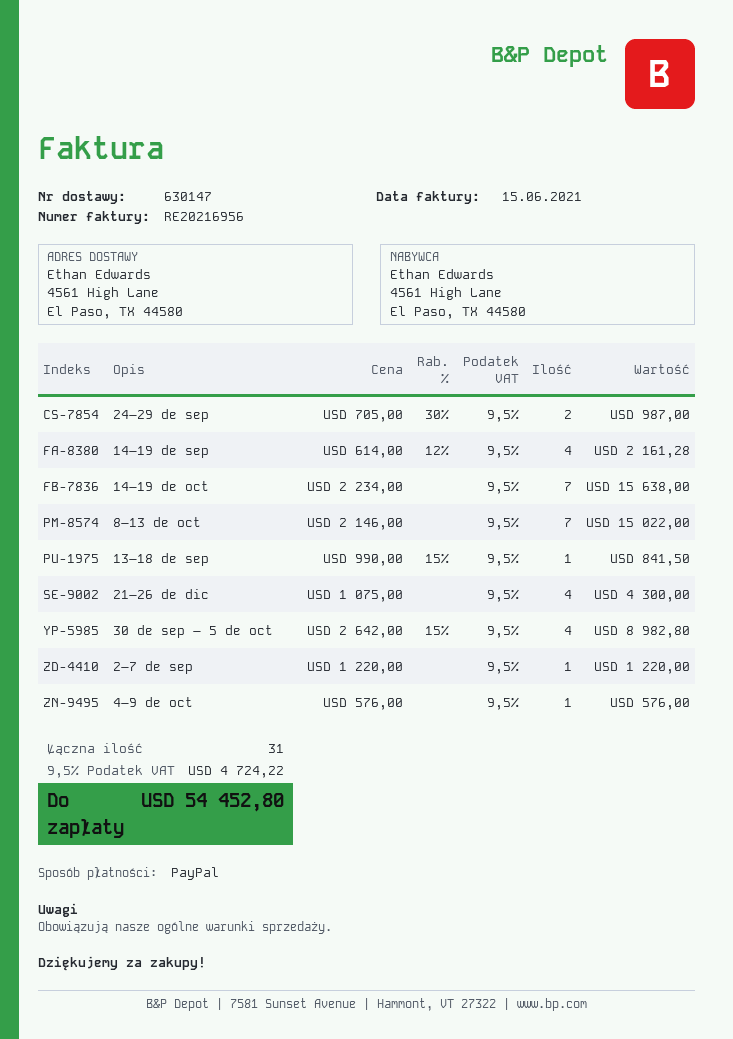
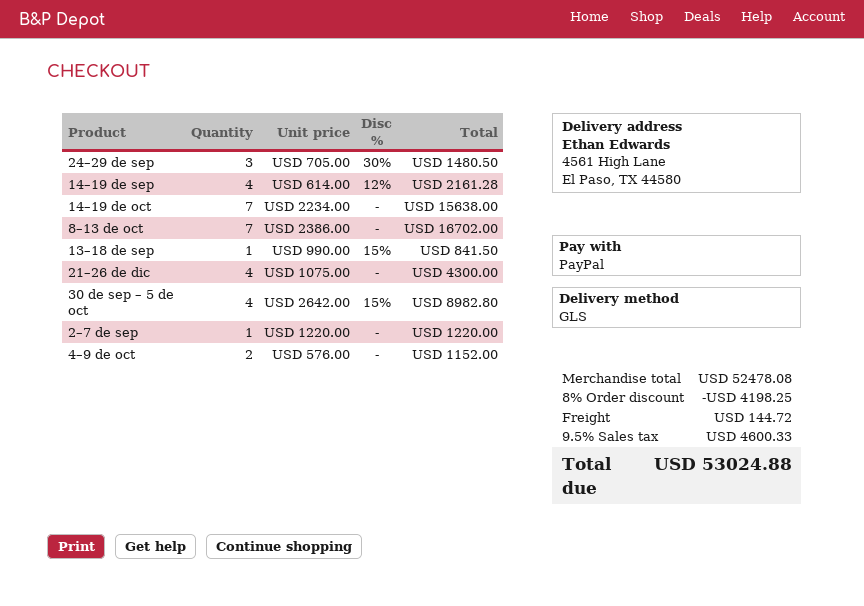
24–29 de sep: 2 x 705.00 - 30% = 987.00 -> 3 x 705.00 - 30% = 1480.50
8–13 de oct: 7 x 2146.00 = 15022.00 -> 7 x 2386.00 = 16702.00
4–9 de oct: 1 x 576.00 = 576.00 -> 2 x 576.00 = 1152.00
discount: none -> 8% = 4198.25
shipping: none -> 144.72
tax: 9.5% = 4724.22 -> 9.5% = 4600.33
total: 54452.80 -> 53024.88

